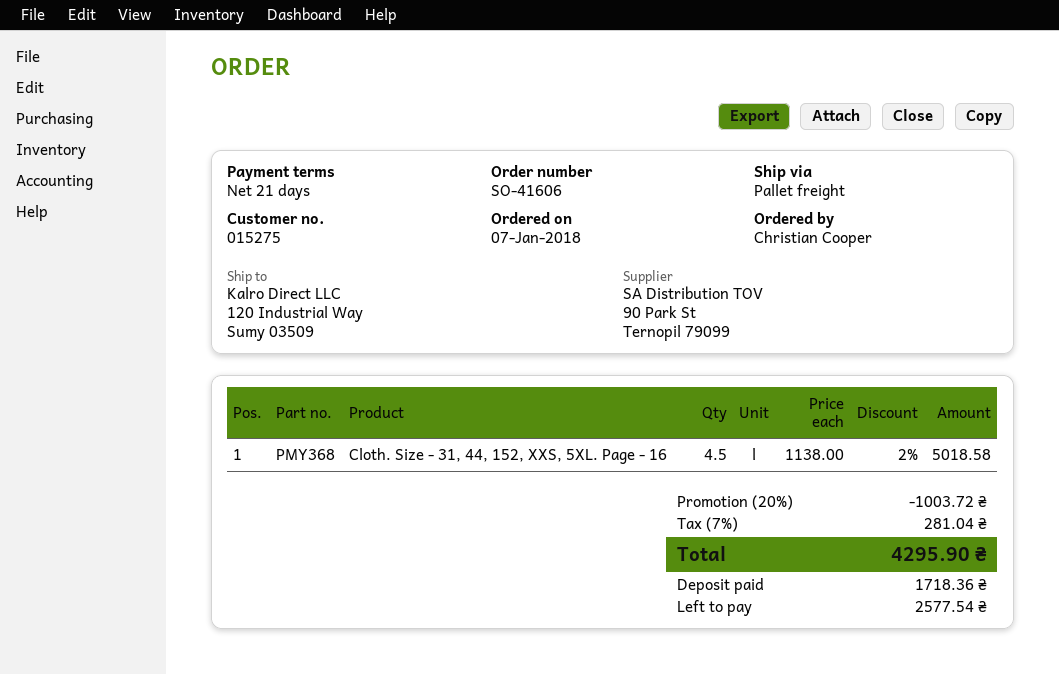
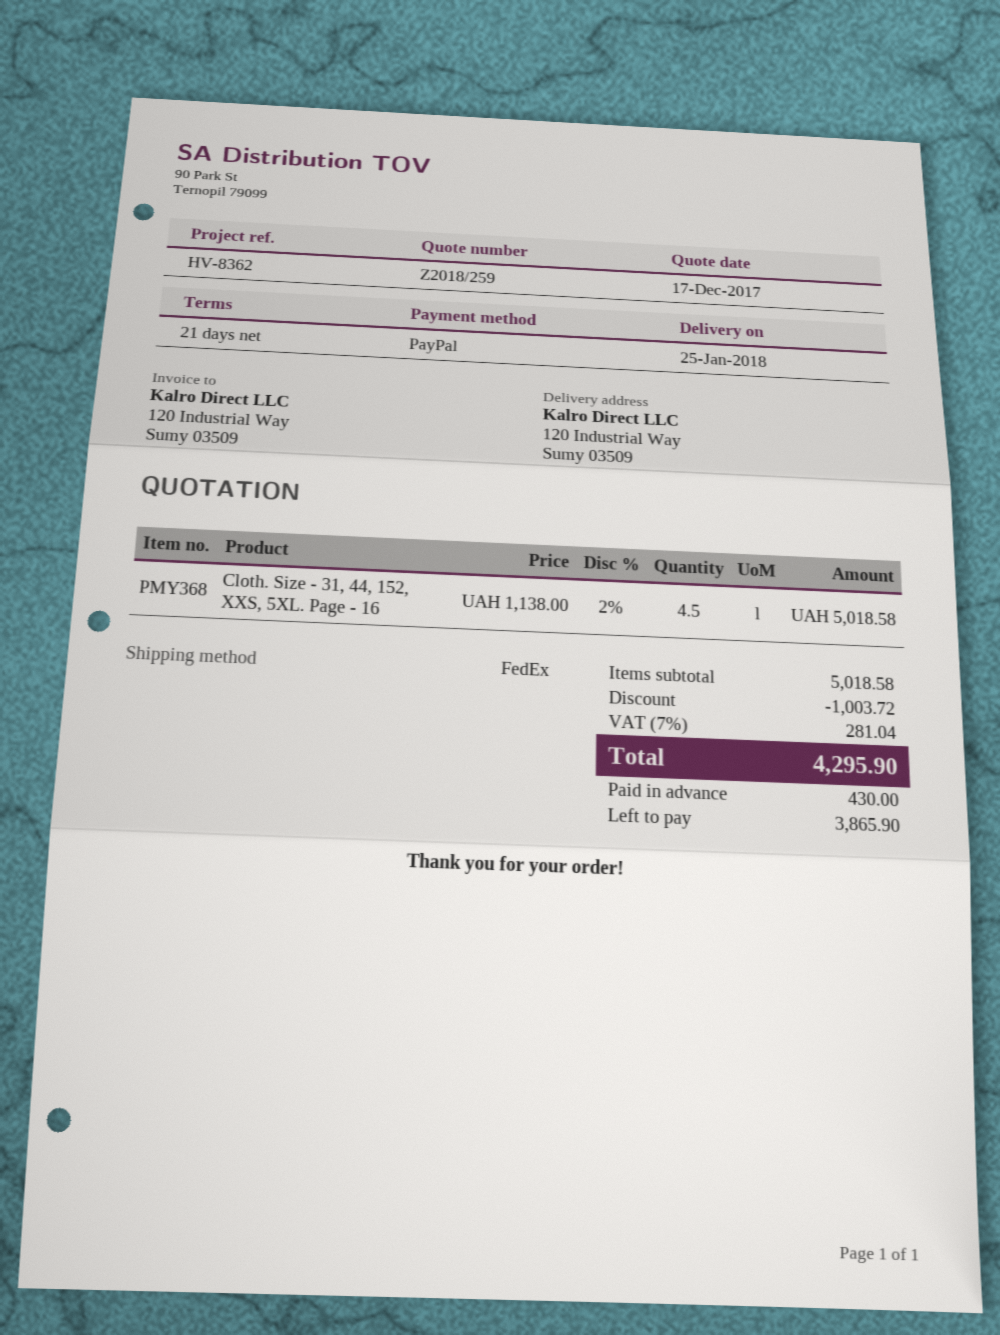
shipping method: pallet freight -> FedEx
deposit: 1718.36 -> 430.00
balance: 2577.54 -> 3865.90

